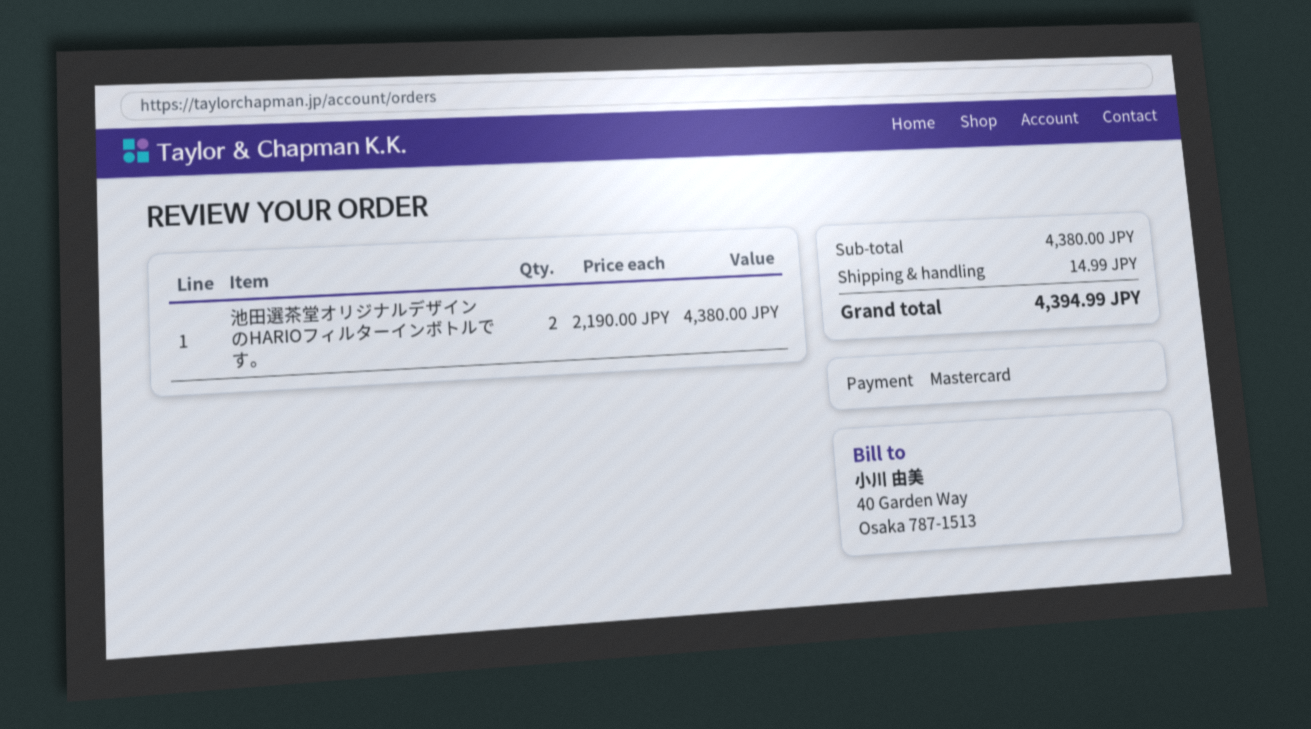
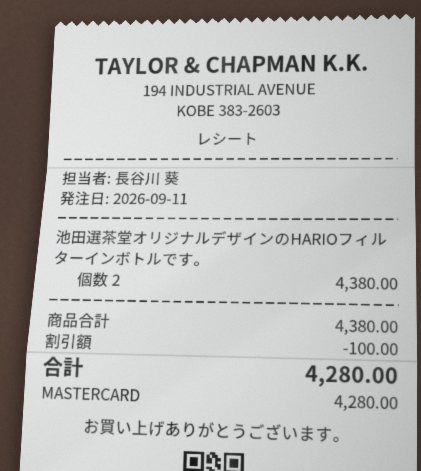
discount: none -> 100.00
shipping: 14.99 -> none
total: 4394.99 -> 4280.00

